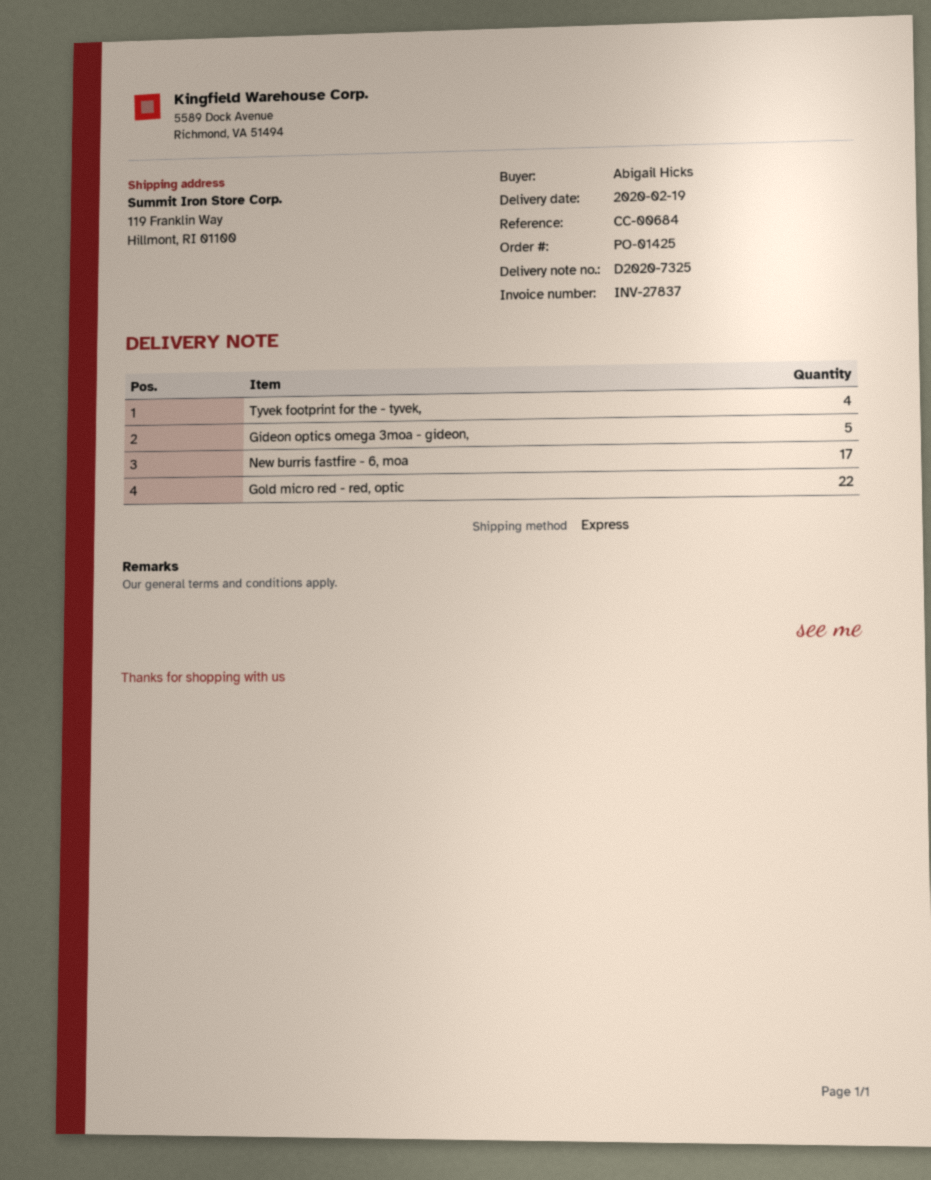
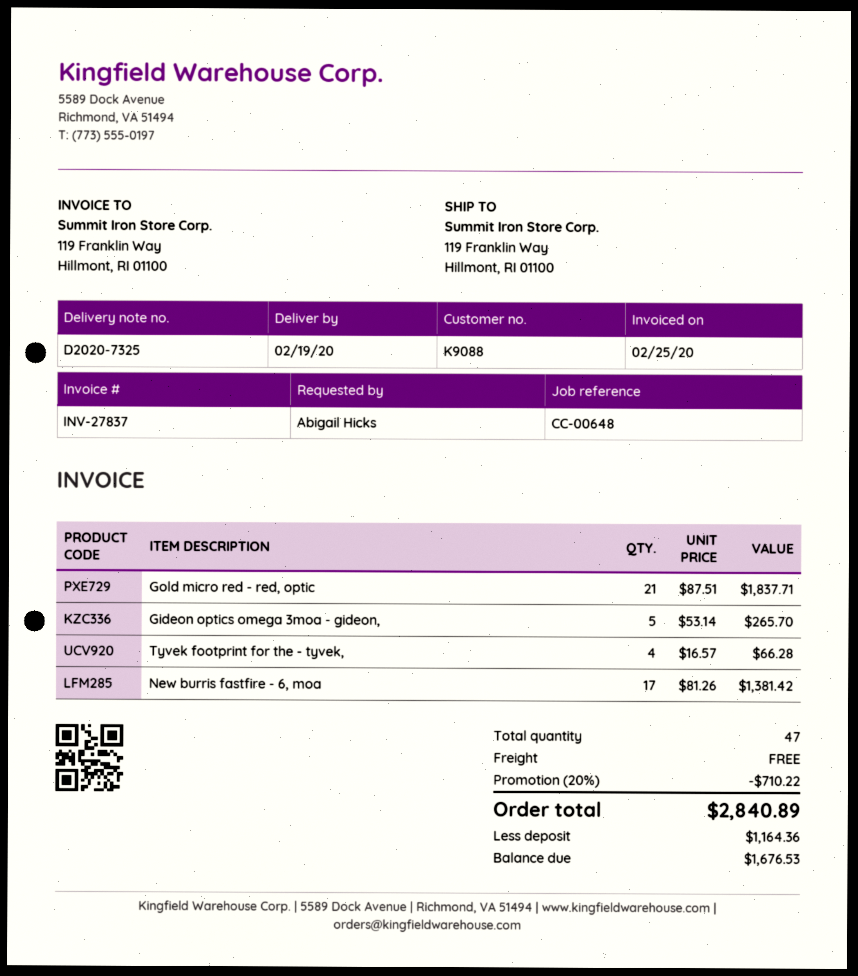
reference: CC-00684 -> CC-00648
Gold micro red - red, optic: 22 -> 21

